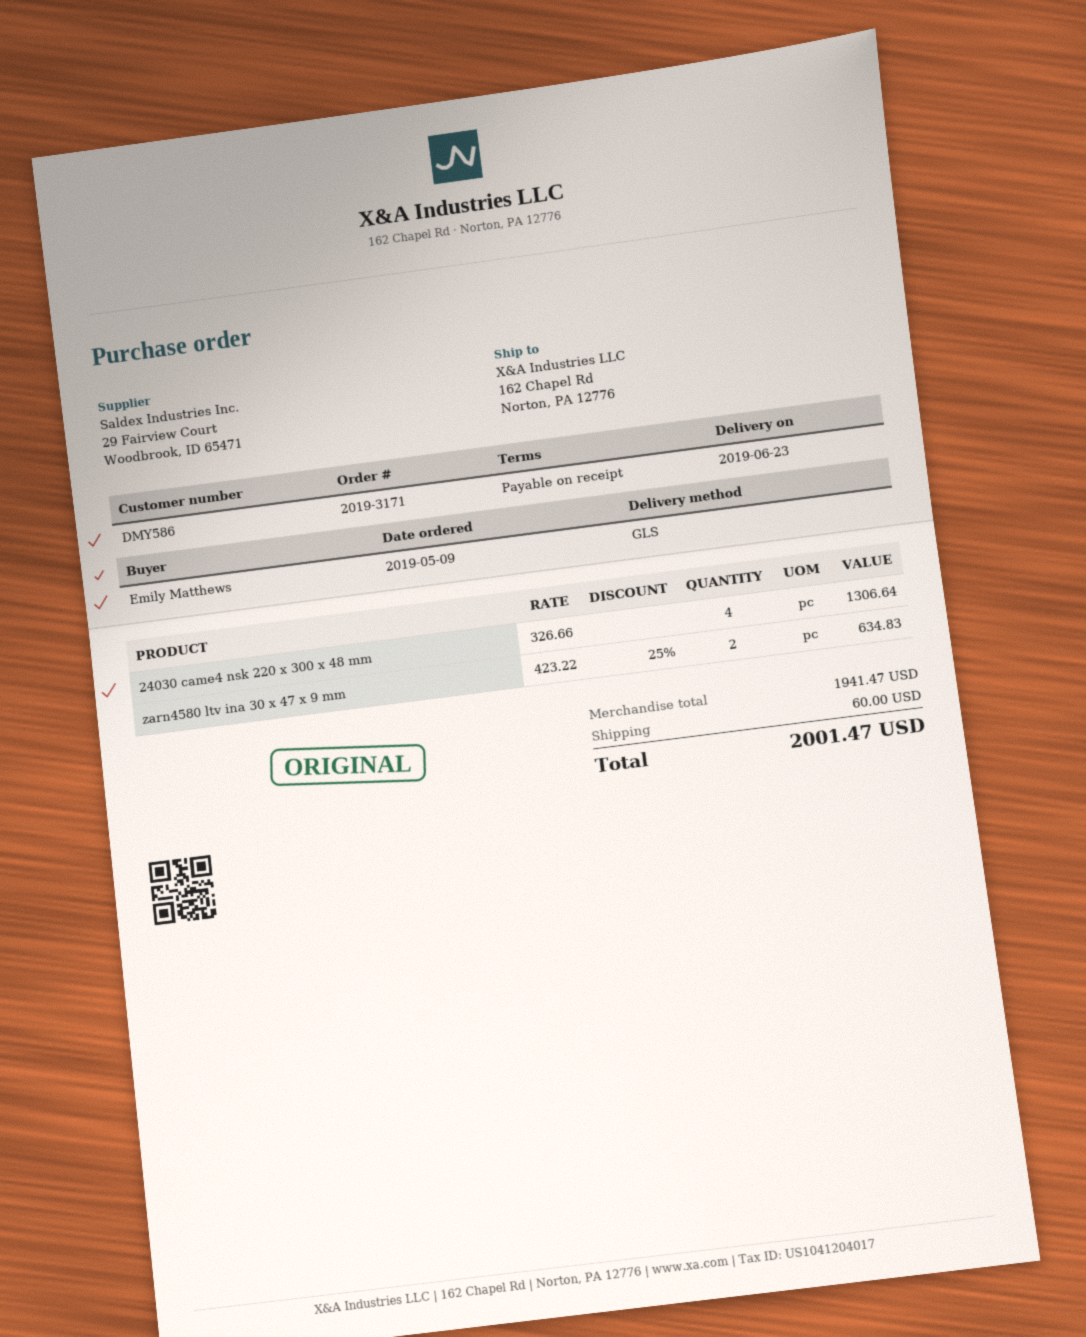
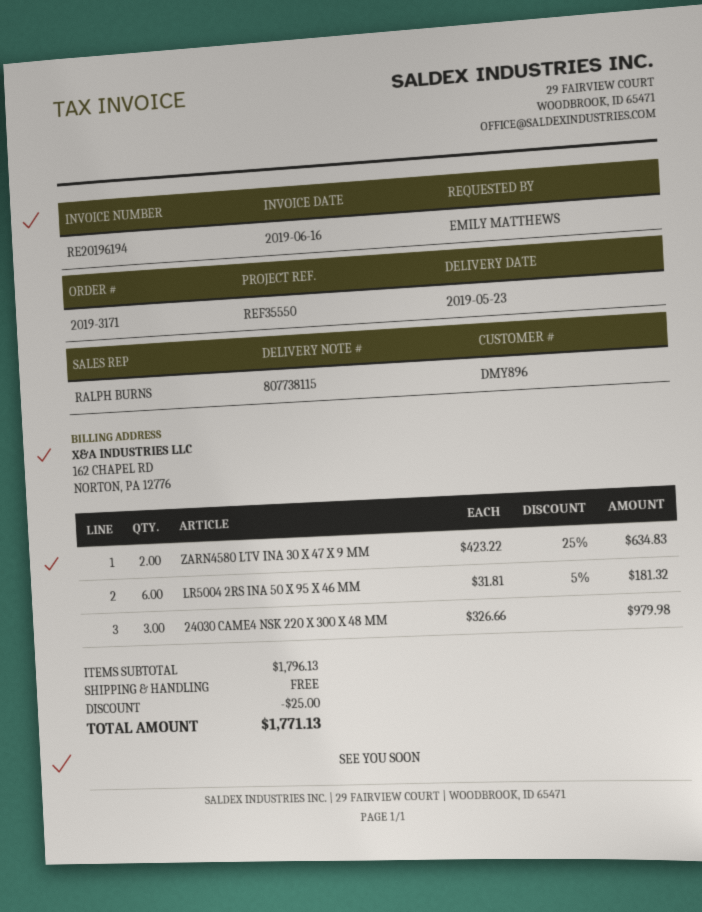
delivery date: 2019-06-23 -> 2019-05-23
customer number: DMY586 -> DMY896
24030 came4 nsk 220 x 300 x 48 mm: 4 x 326.66 = 1306.64 -> 3 x 326.66 = 979.98
LR5004 2RS INA 50 X 95 X 46 MM: none -> 6 x 31.81 - 5% = 181.32
subtotal: 1941.47 -> 1796.13
discount: none -> 25.00
shipping: 60.00 -> 0.00
total: 2001.47 -> 1771.13

